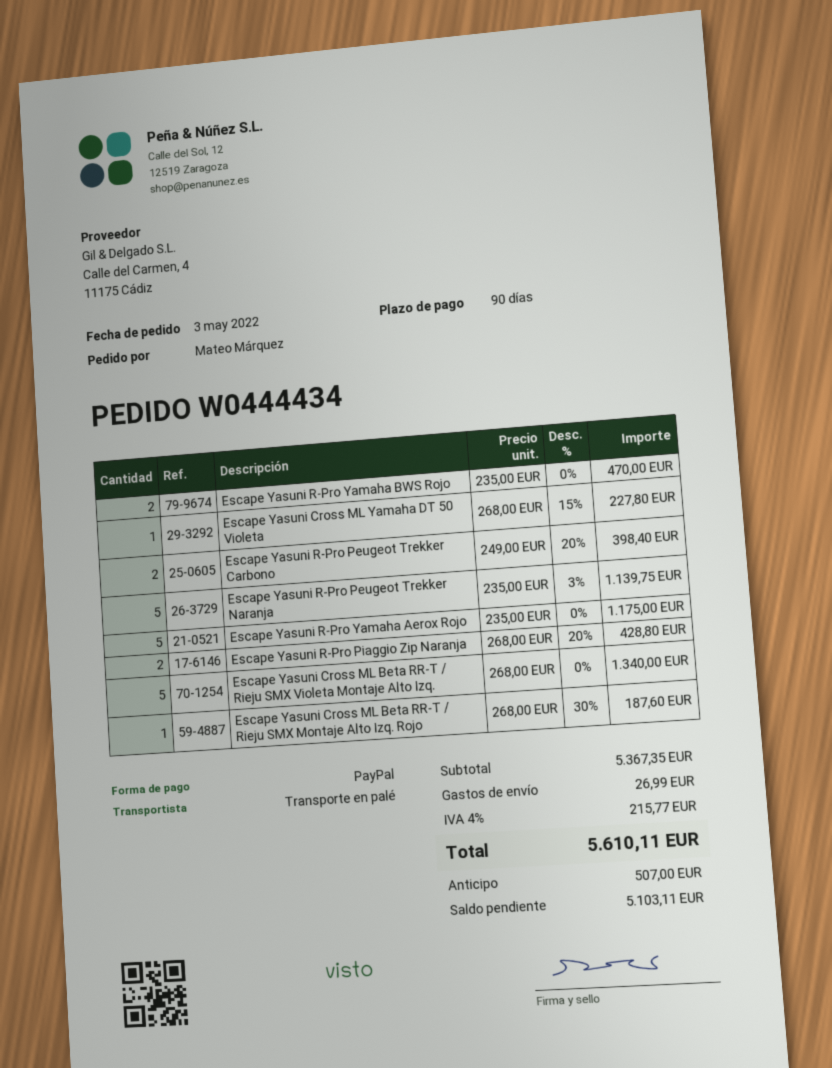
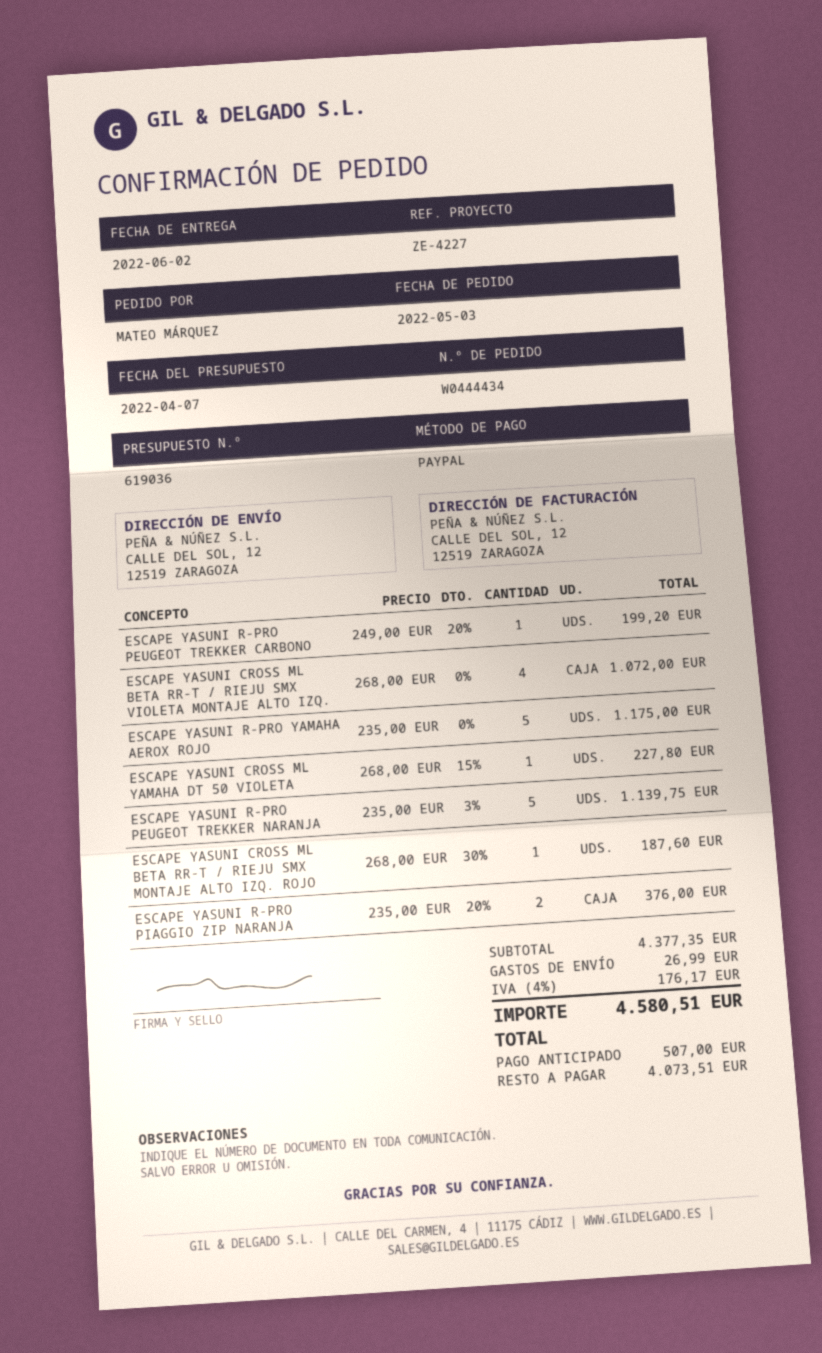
Escape Yasuni R-Pro Yamaha BWS Rojo: 2 x 235.00 = 470.00 -> none
Escape Yasuni R-Pro Peugeot Trekker Carbono: 2 x 249.00 - 20% = 398.40 -> 1 x 249.00 - 20% = 199.20
Escape Yasuni R-Pro Piaggio Zip Naranja: 2 x 268.00 - 20% = 428.80 -> 2 x 235.00 - 20% = 376.00
Escape Yasuni Cross ML Beta RR-T / Rieju SMX Violeta Montaje Alto Izq.: 5 x 268.00 = 1340.00 -> 4 x 268.00 = 1072.00
subtotal: 5367.35 -> 4377.35
tax: 4% = 215.77 -> 4% = 176.17
total: 5610.11 -> 4580.51
balance: 5103.11 -> 4073.51

